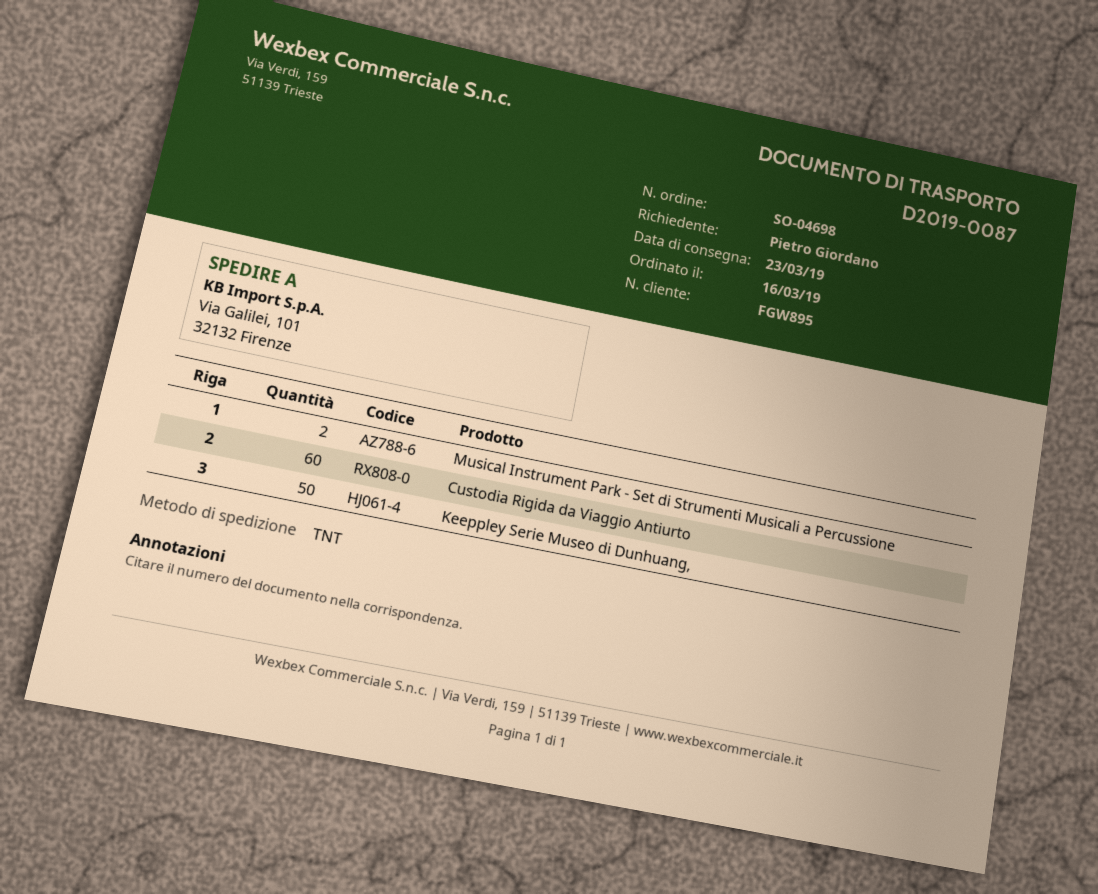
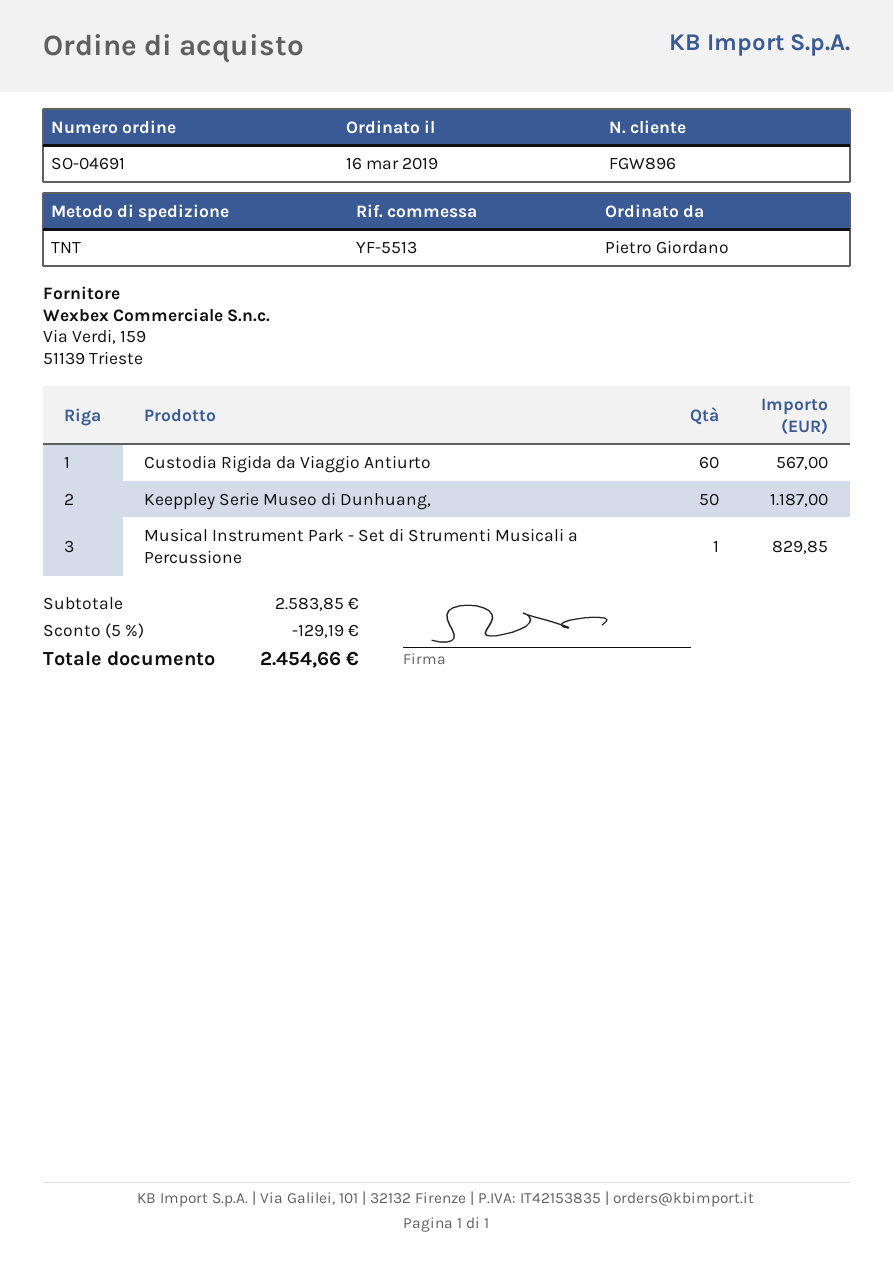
order number: SO-04698 -> SO-04691
customer number: FGW895 -> FGW896
Musical Instrument Park - Set di Strumenti Musicali a Percussione: 2 -> 1

